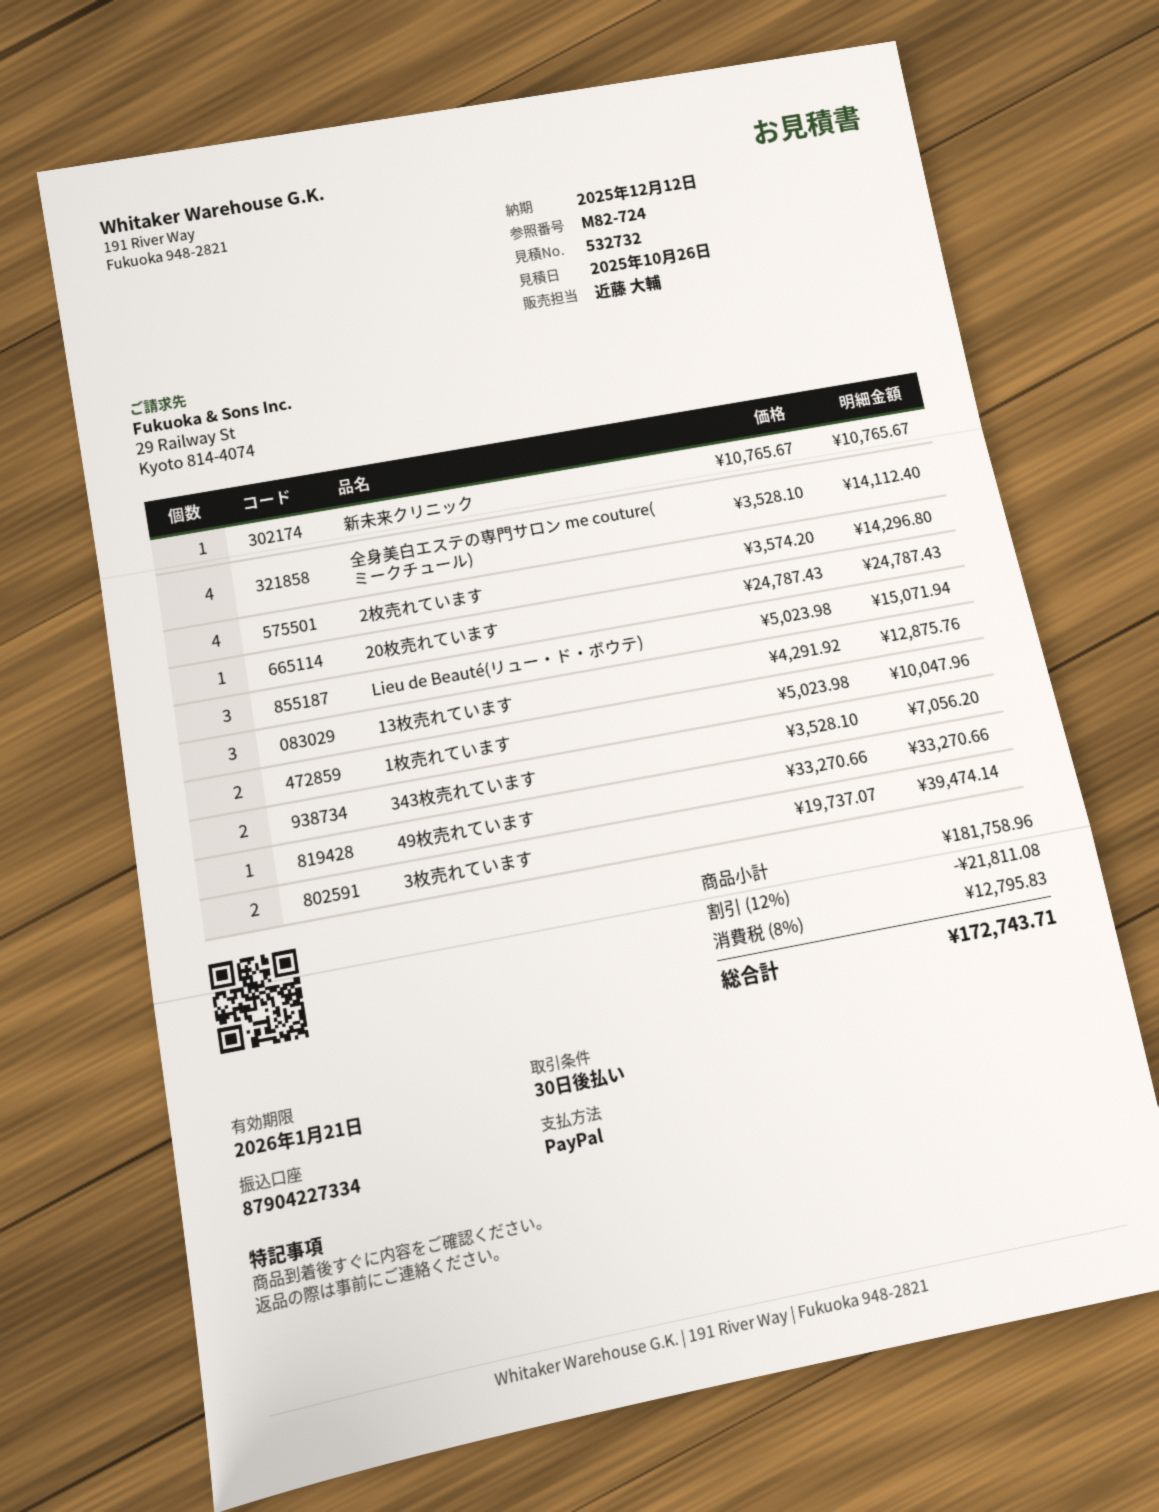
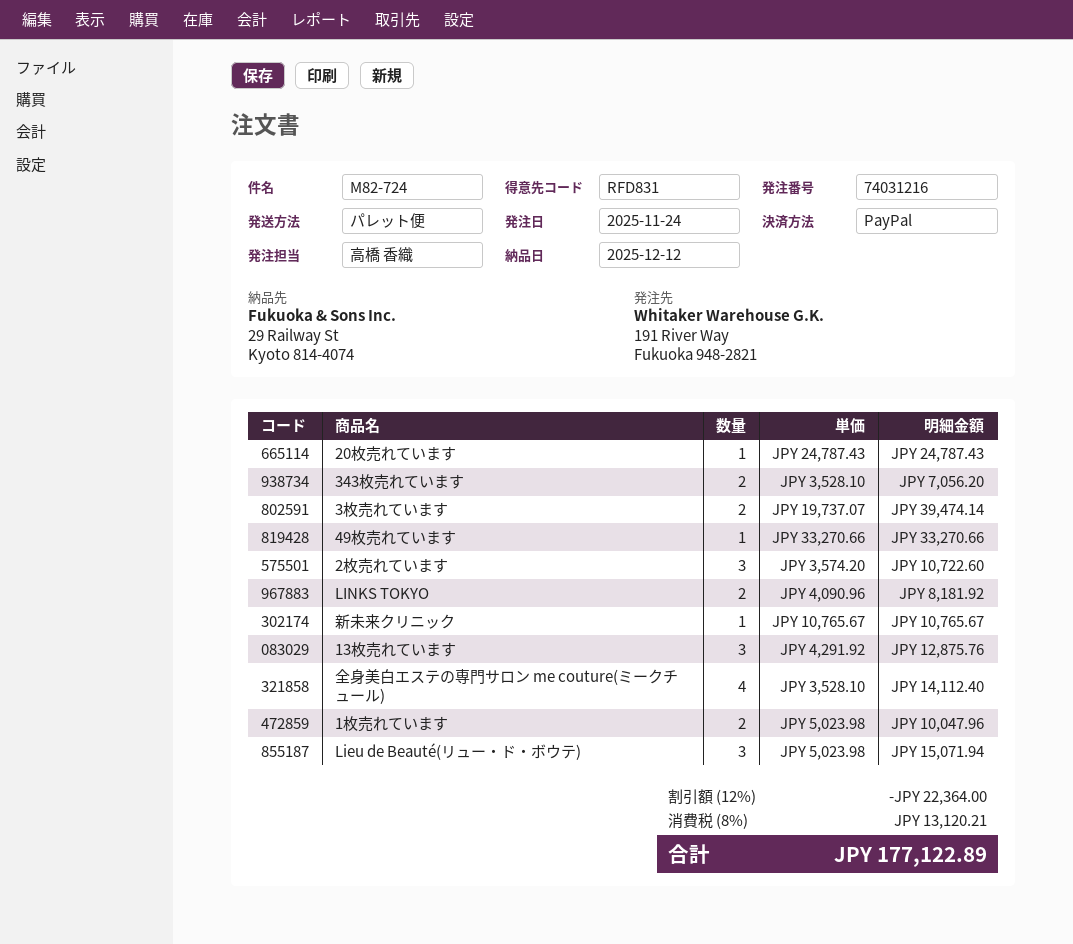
2枚売れています: 4 x 3574.20 = 14296.80 -> 3 x 3574.20 = 10722.60
LINKS TOKYO: none -> 2 x 4090.96 = 8181.92
discount: 12% = 21811.08 -> 12% = 22364.00
tax: 8% = 12795.83 -> 8% = 13120.21
total: 172743.71 -> 177122.89

